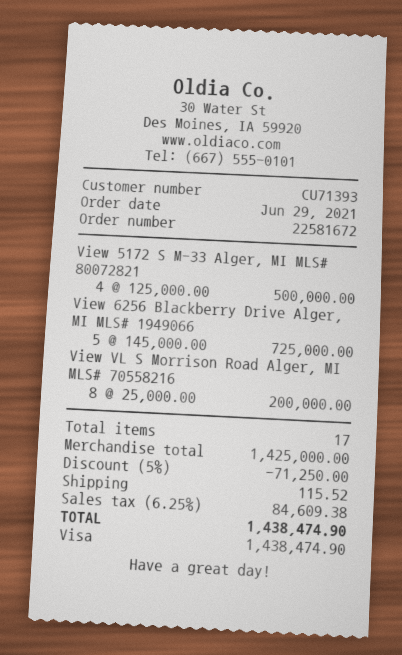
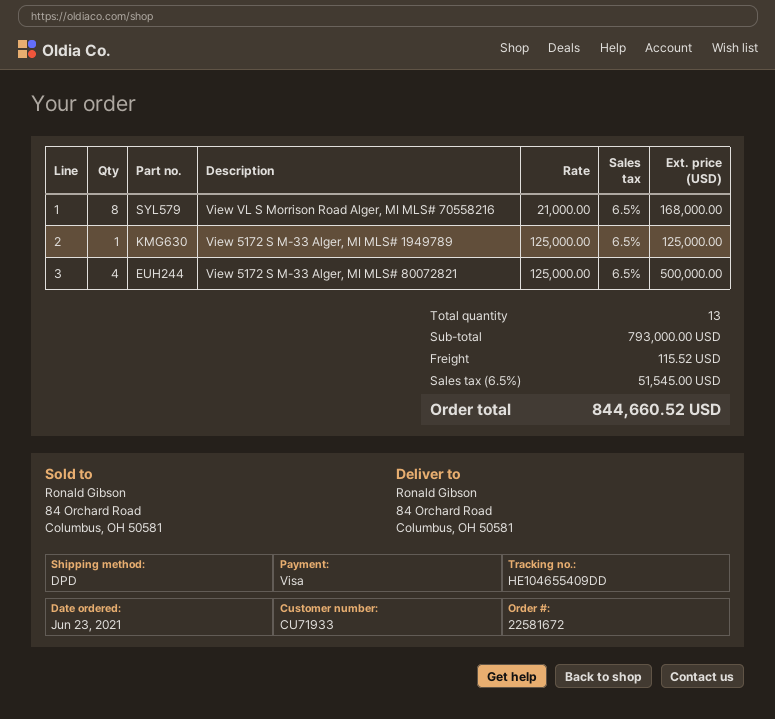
order date: 2021-06-29 -> 2021-06-23
customer number: CU71393 -> CU71933
View 6256 Blackberry Drive Alger, MI MLS# 1949066: 5 x 145000.00 = 725000.00 -> none
View VL S Morrison Road Alger, MI MLS# 70558216: 8 x 25000.00 = 200000.00 -> 8 x 21000.00 = 168000.00
View 5172 S M-33 Alger, MI MLS# 1949789: none -> 1 x 125000.00 = 125000.00
total quantity: 17 -> 13
subtotal: 1425000.00 -> 793000.00
discount: 5% = 71250.00 -> none
tax: 6.25% = 84609.38 -> 6.5% = 51545.00
total: 1438474.90 -> 844660.52

